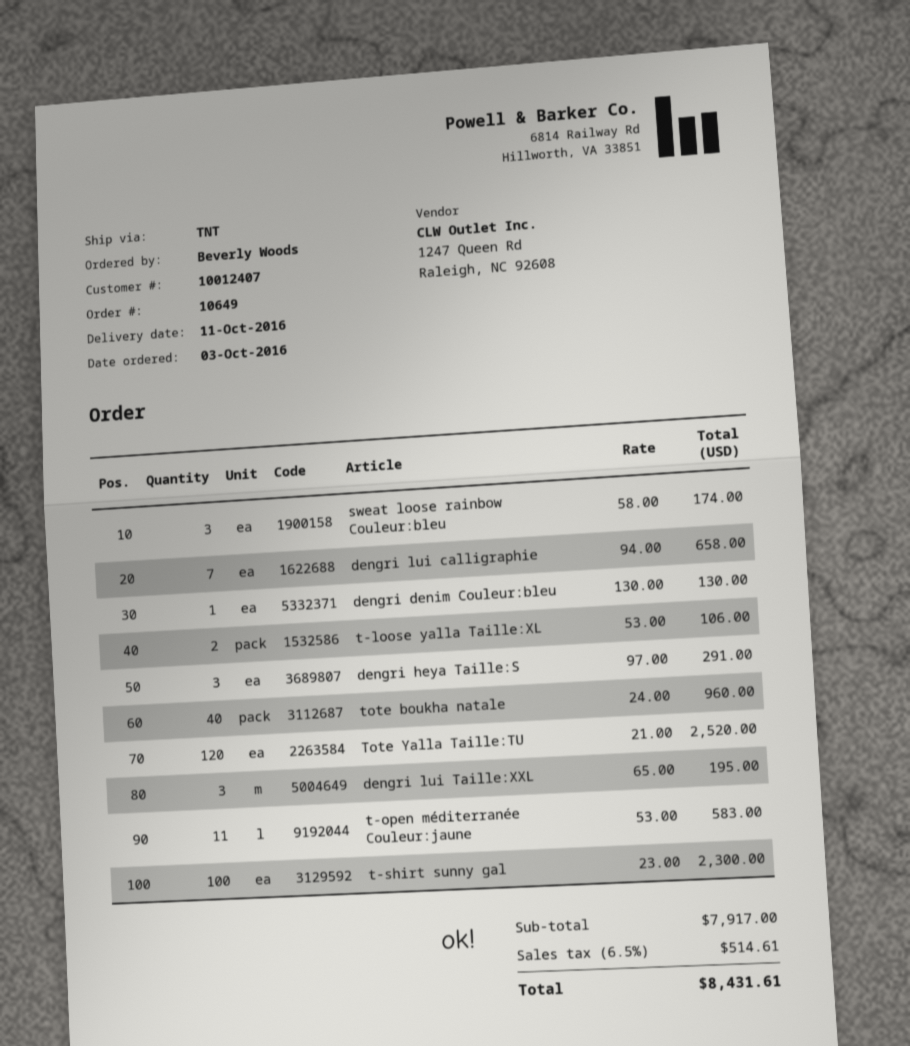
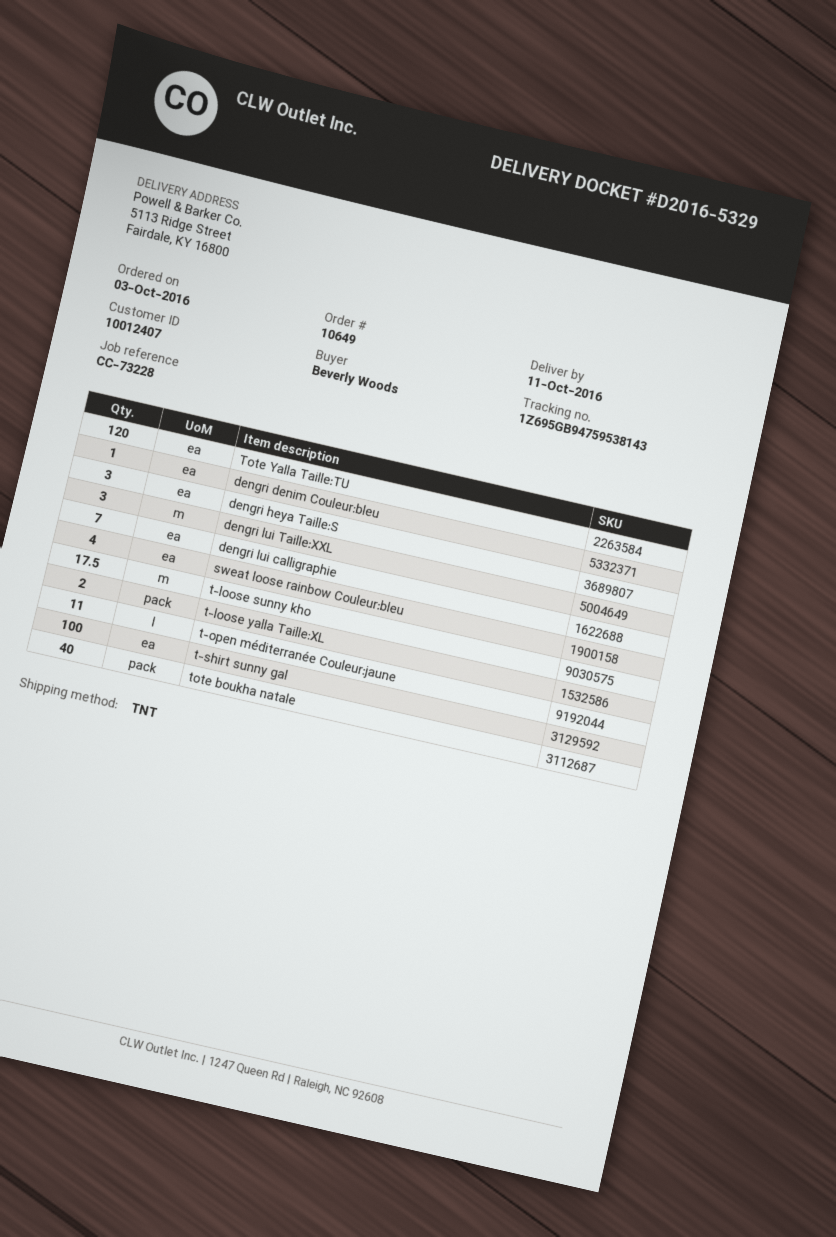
sweat loose rainbow Couleur:bleu: 3 -> 4
t-loose sunny kho: none -> 17.5

